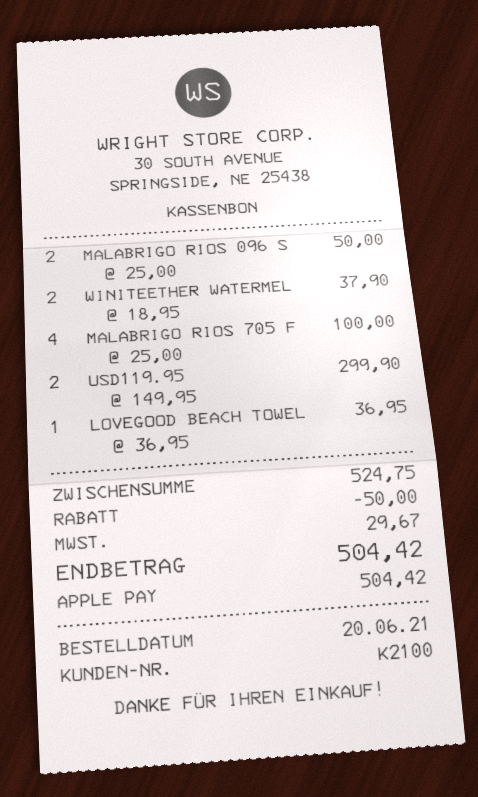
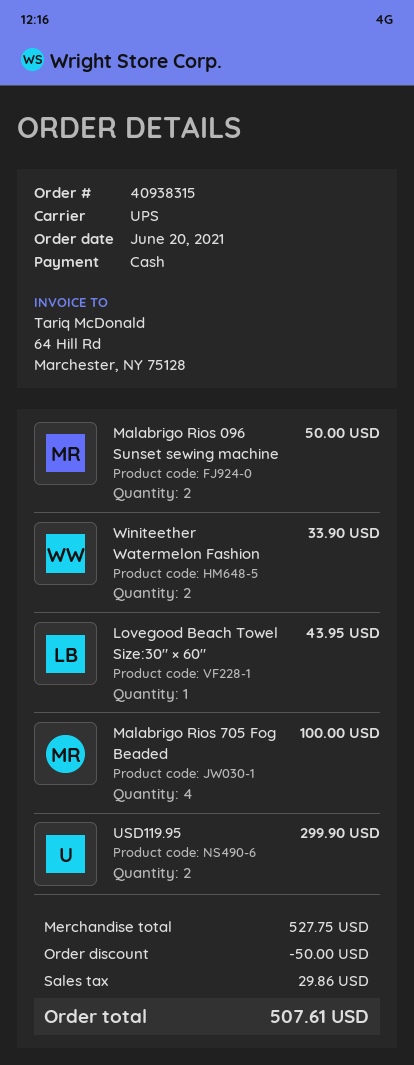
payment method: Apple Pay -> cash
WINITEETHER WATERMEL: 2 for 37.90 -> 2 for 33.90
LOVEGOOD BEACH TOWEL: 1 for 36.95 -> 1 for 43.95
subtotal: 524.75 -> 527.75
tax: 29.67 -> 29.86
total: 504.42 -> 507.61

